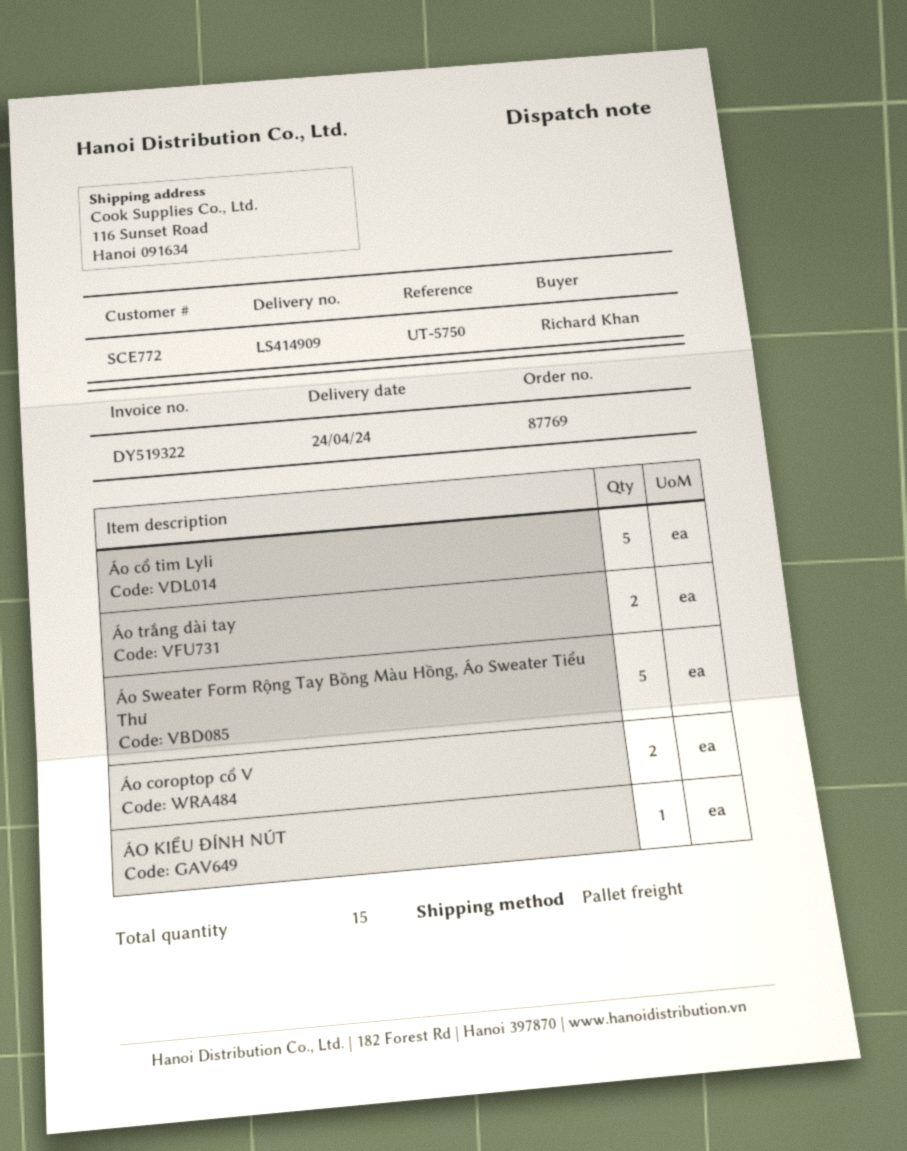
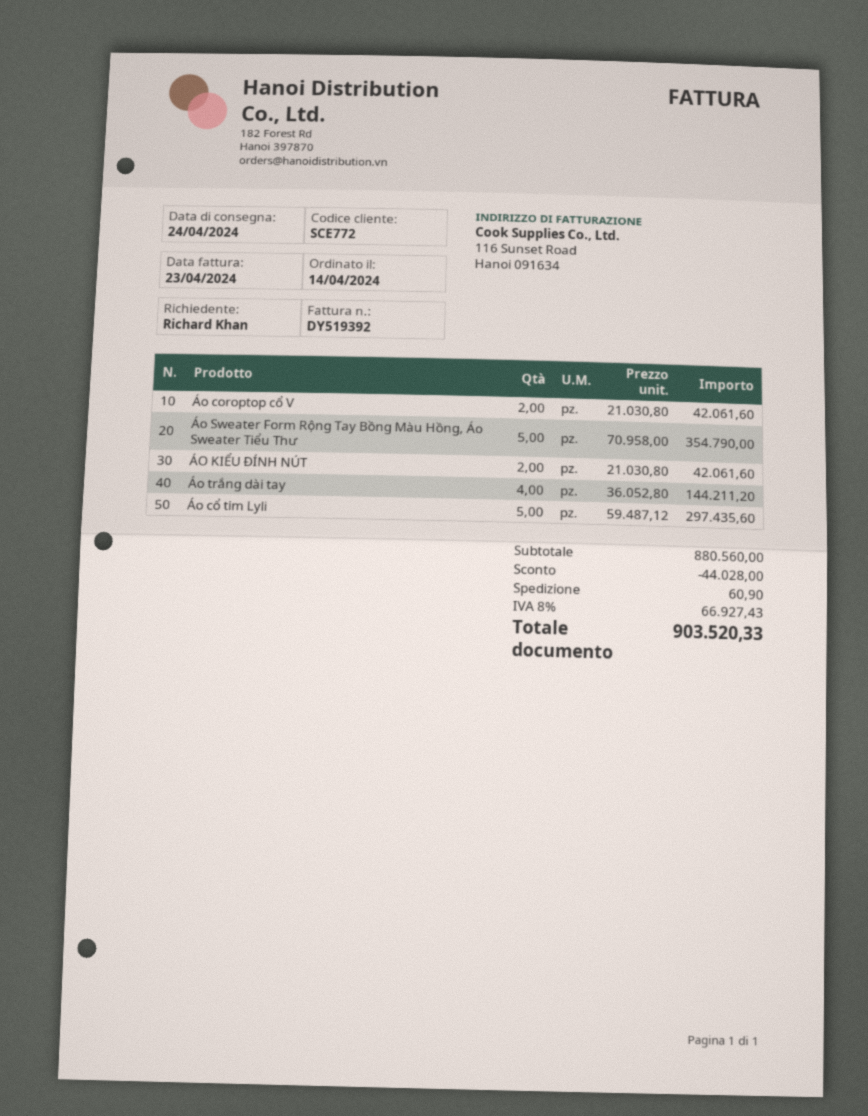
invoice number: DY519322 -> DY519392
Áo trắng dài tay: 2 -> 4
ÁO KIỂU ĐÍNH NÚT: 1 -> 2

